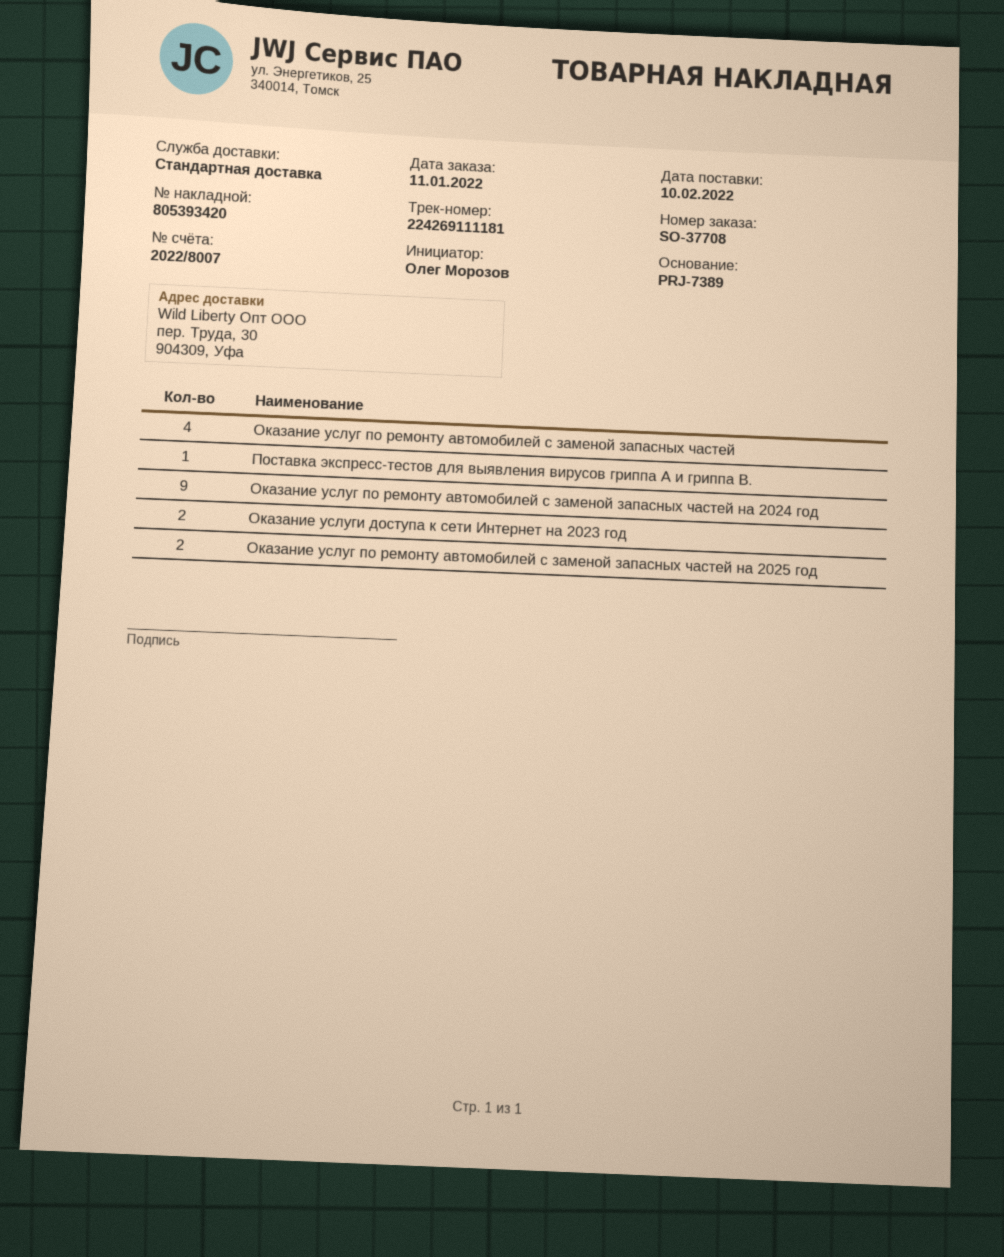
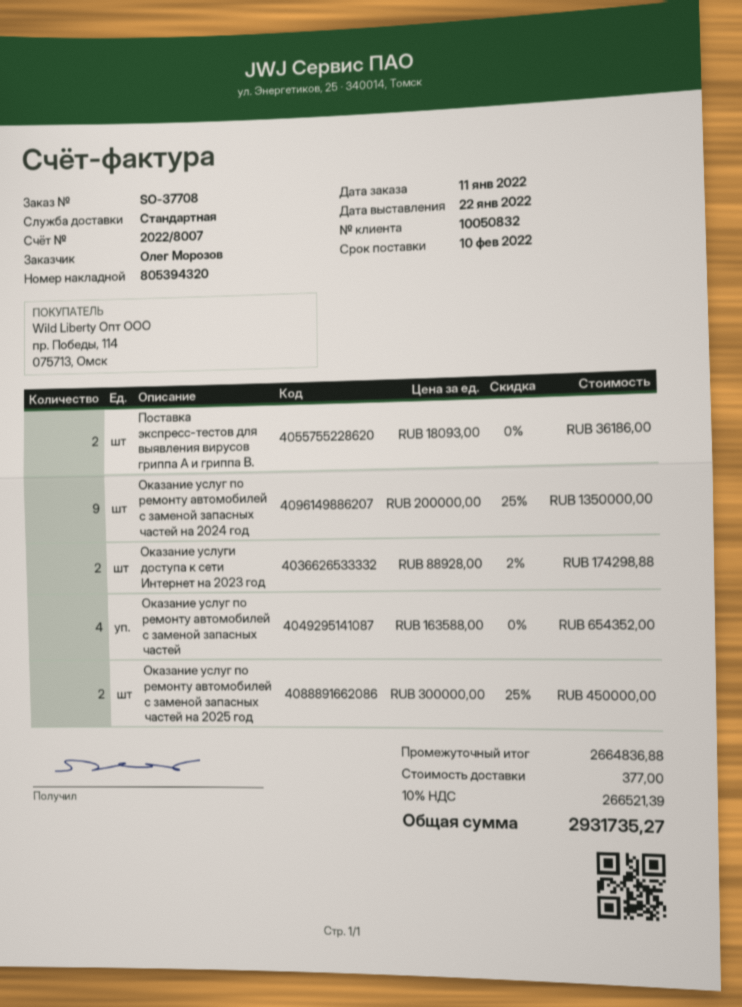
delivery note number: 805393420 -> 805394320
Поставка экспресс-тестов для выявления вирусов гриппа А и гриппа В.: 1 -> 2

